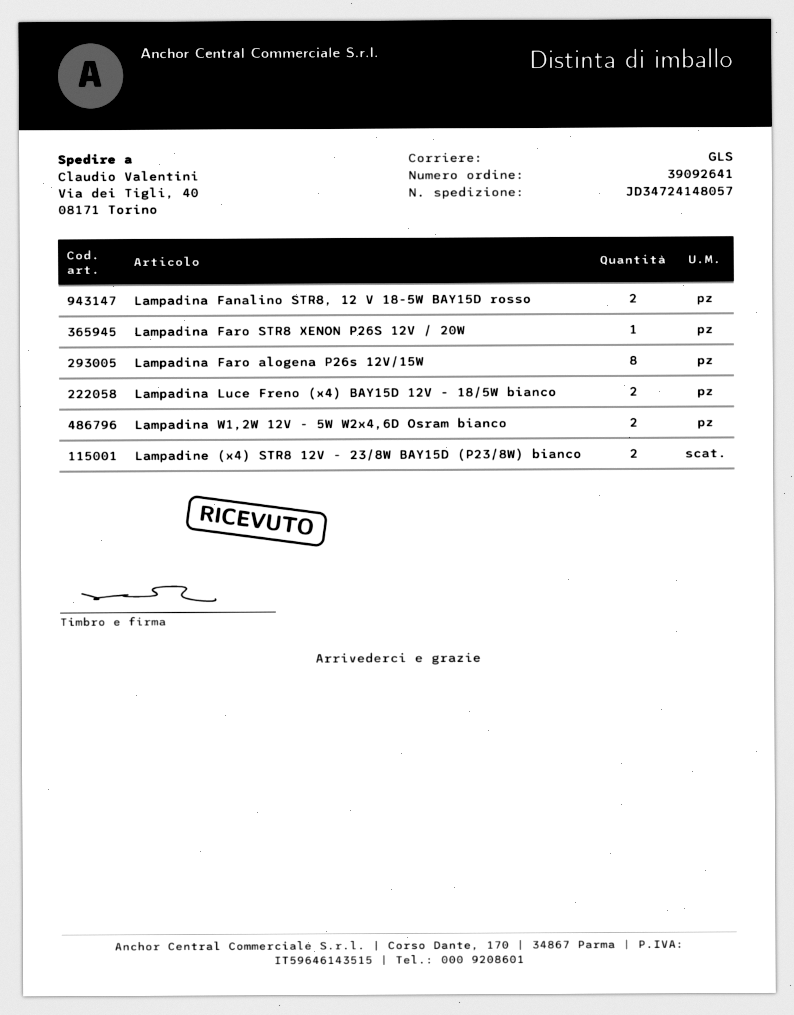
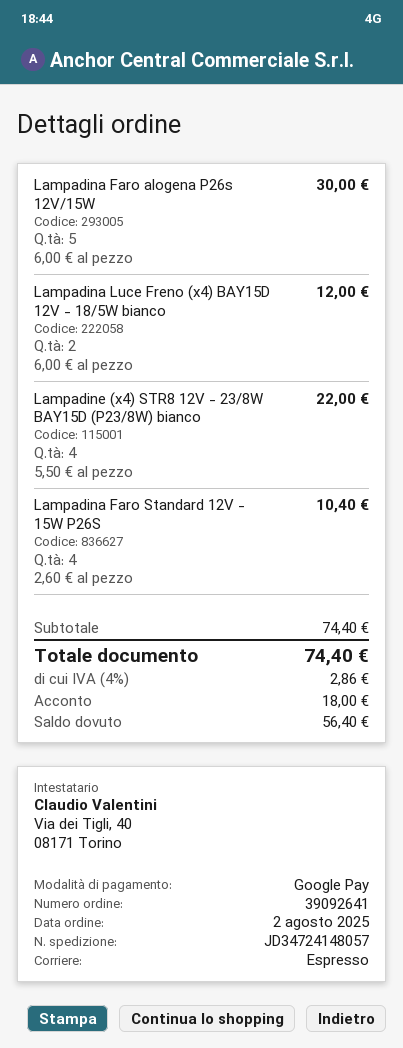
shipping method: GLS -> express
Lampadina Fanalino STR8, 12 V 18-5W BAY15D rosso: 2 -> none
Lampadina Faro STR8 XENON P26S 12V / 20W: 1 -> none
Lampadina Faro alogena P26s 12V/15W: 8 -> 5
Lampadina W1,2W 12V - 5W W2x4,6D Osram bianco: 2 -> none
Lampadine (x4) STR8 12V - 23/8W BAY15D (P23/8W) bianco: 2 -> 4
Lampadina Faro Standard 12V - 15W P26S: none -> 4

